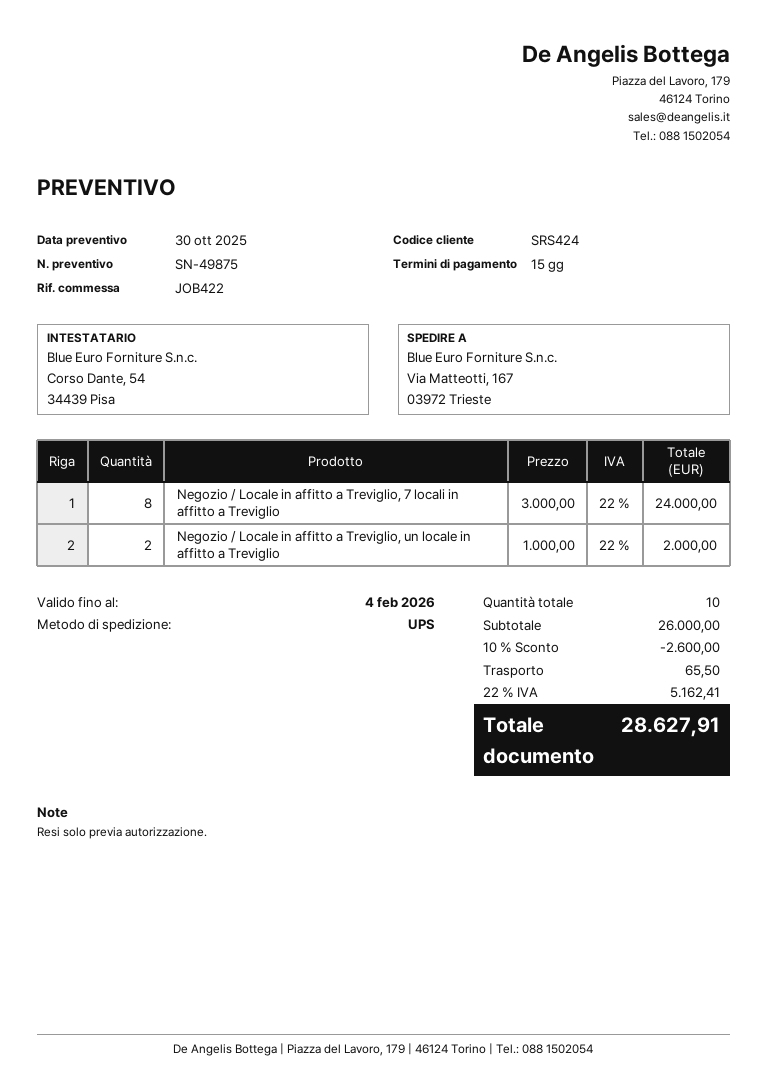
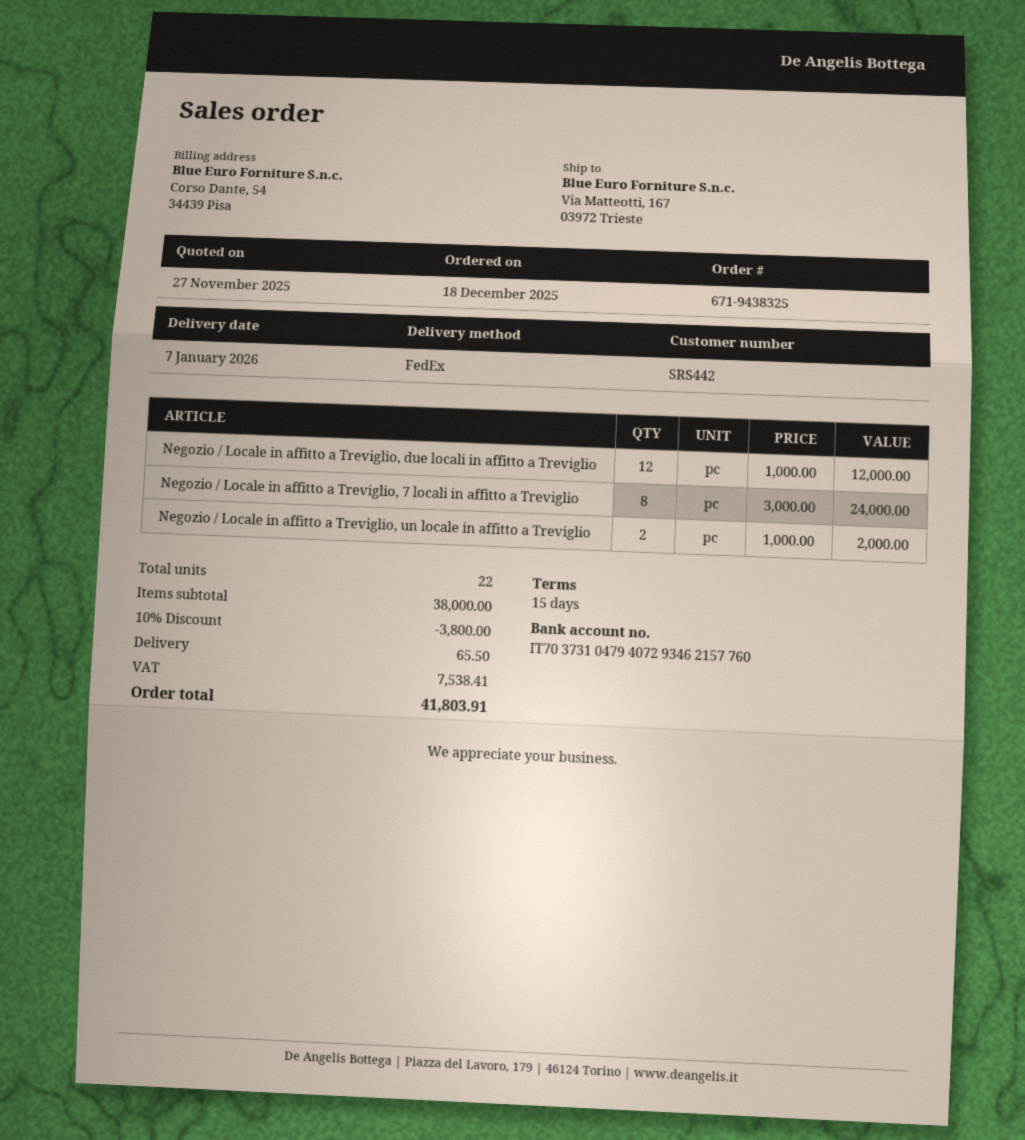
quote date: 2025-10-30 -> 2025-11-27
customer number: SRS424 -> SRS442
shipping method: UPS -> FedEx
Negozio / Locale in affitto a Treviglio, due locali in affitto a Treviglio: none -> 12 x 1000.00 = 12000.00
total quantity: 10 -> 22
subtotal: 26000.00 -> 38000.00
discount: 10% = 2600.00 -> 10% = 3800.00
tax: 5162.41 -> 7538.41
total: 28627.91 -> 41803.91

